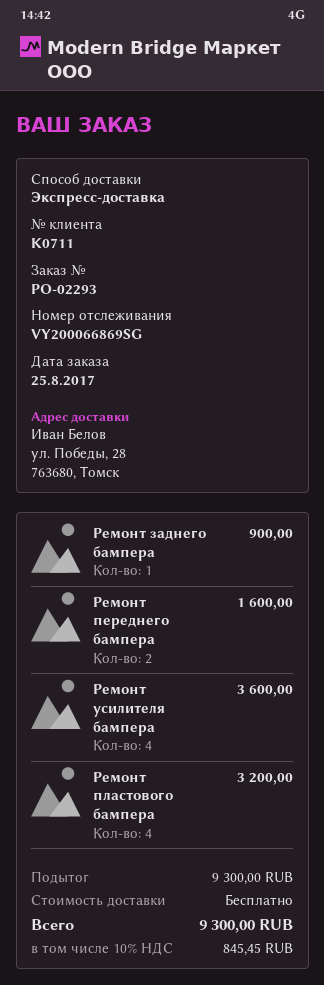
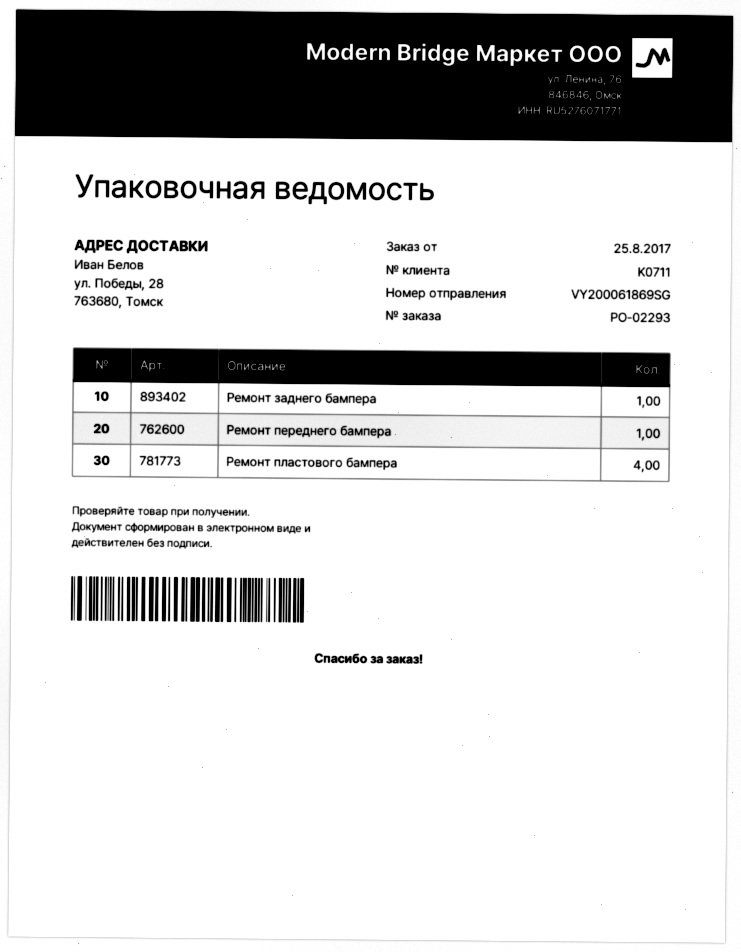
tracking number: VY200066869SG -> VY200061869SG
Ремонт переднего бампера: 2 -> 1
Ремонт усилителя бампера: 4 -> none

